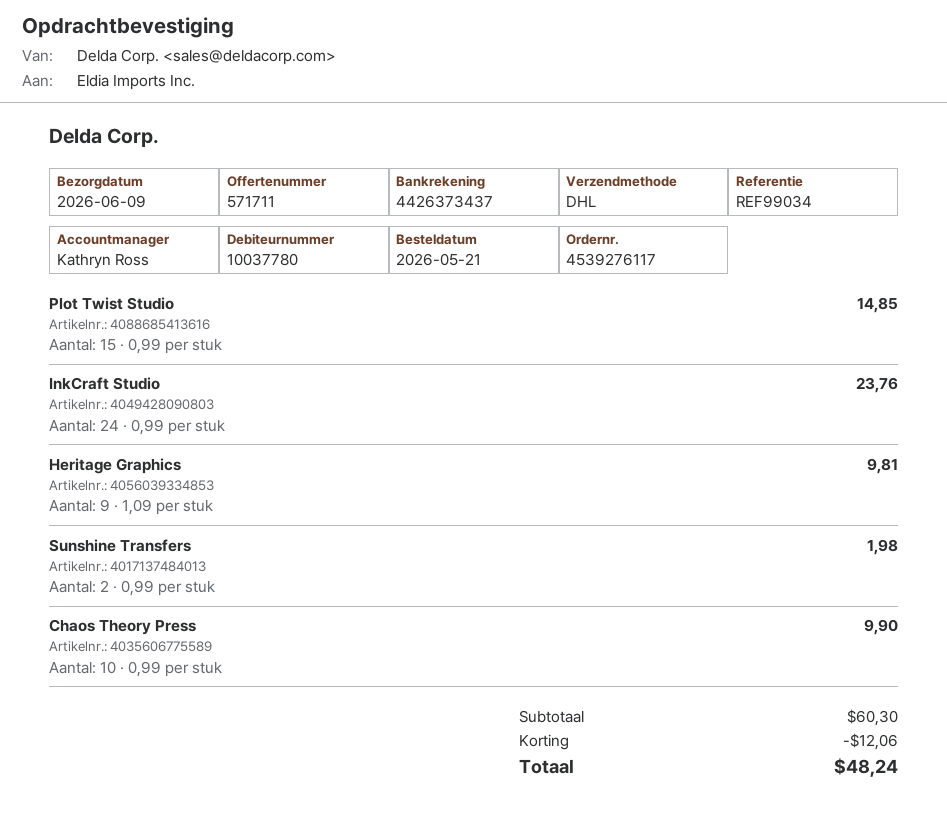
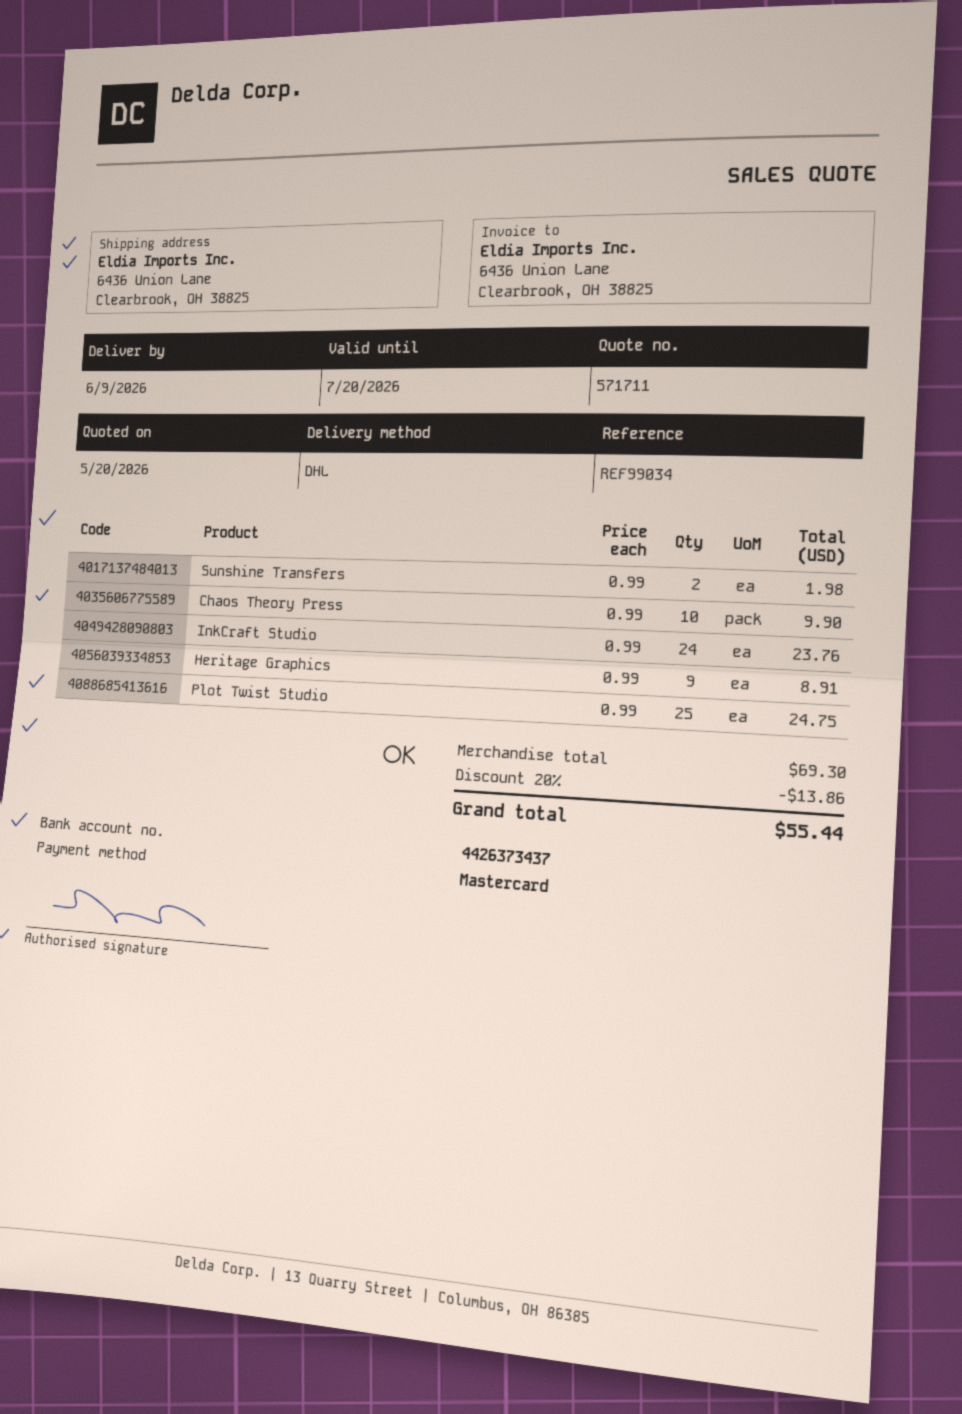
Plot Twist Studio: 15 x 0.99 = 14.85 -> 25 x 0.99 = 24.75
Heritage Graphics: 9 x 1.09 = 9.81 -> 9 x 0.99 = 8.91
subtotal: 60.30 -> 69.30
discount: 12.06 -> 13.86
total: 48.24 -> 55.44

